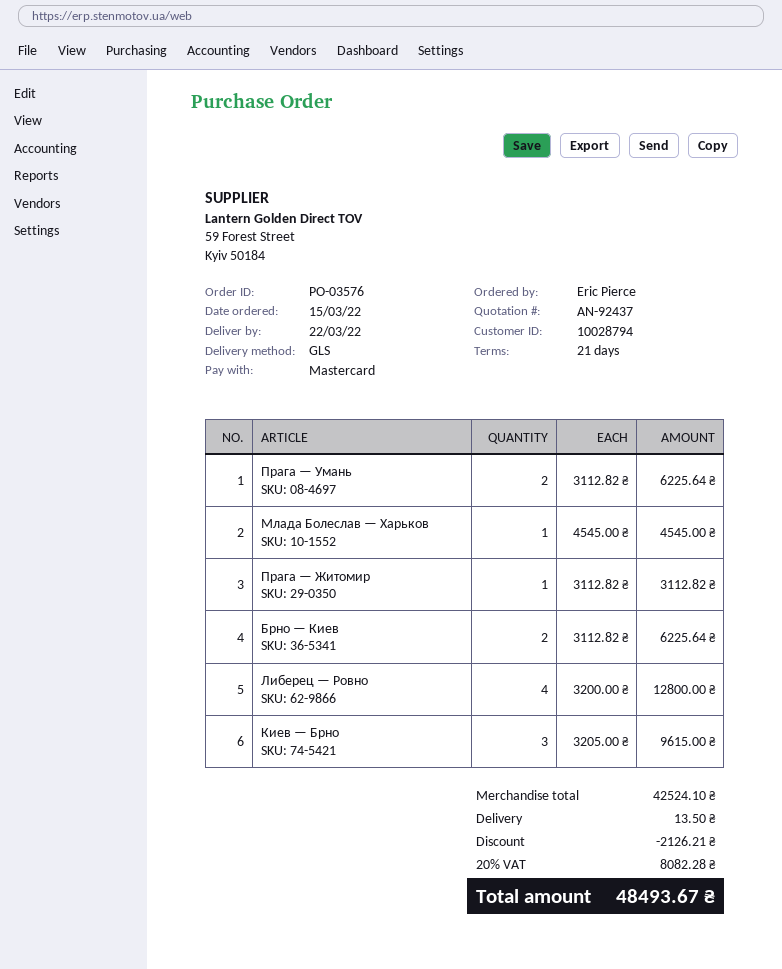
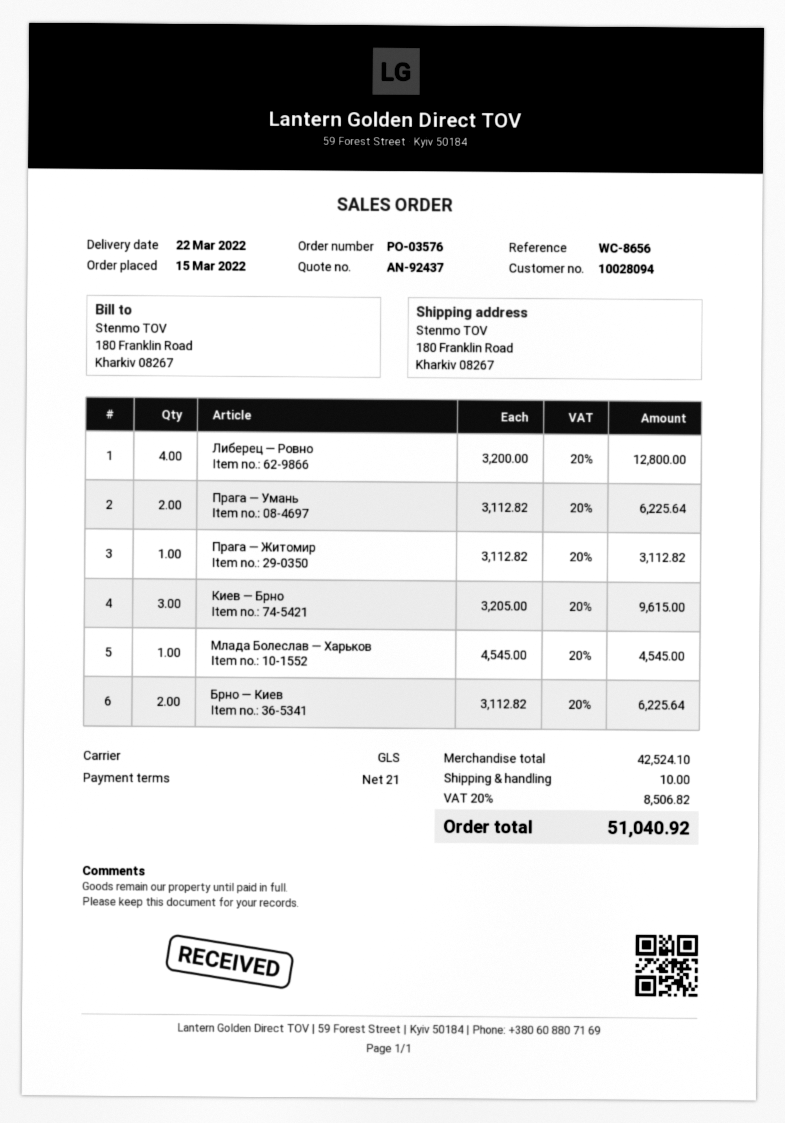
customer number: 10028794 -> 10028094
discount: 2126.21 -> none
shipping: 13.50 -> 10.00
tax: 20% = 8082.28 -> 20% = 8506.82
total: 48493.67 -> 51040.92

